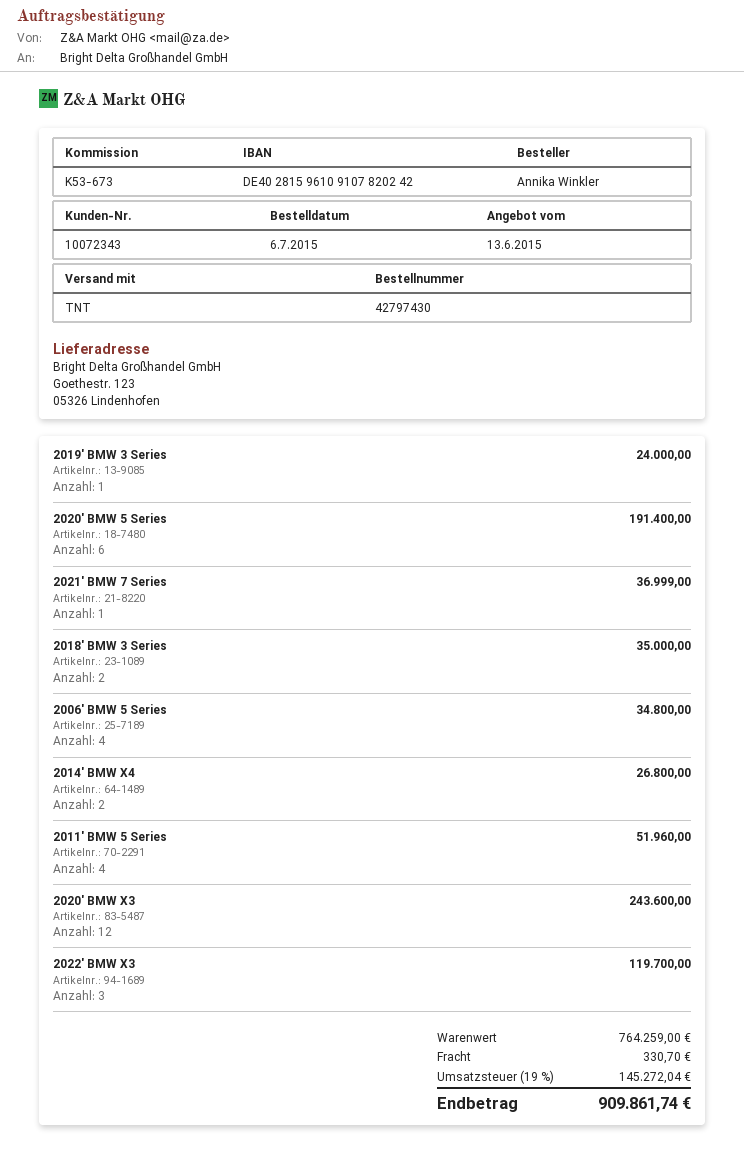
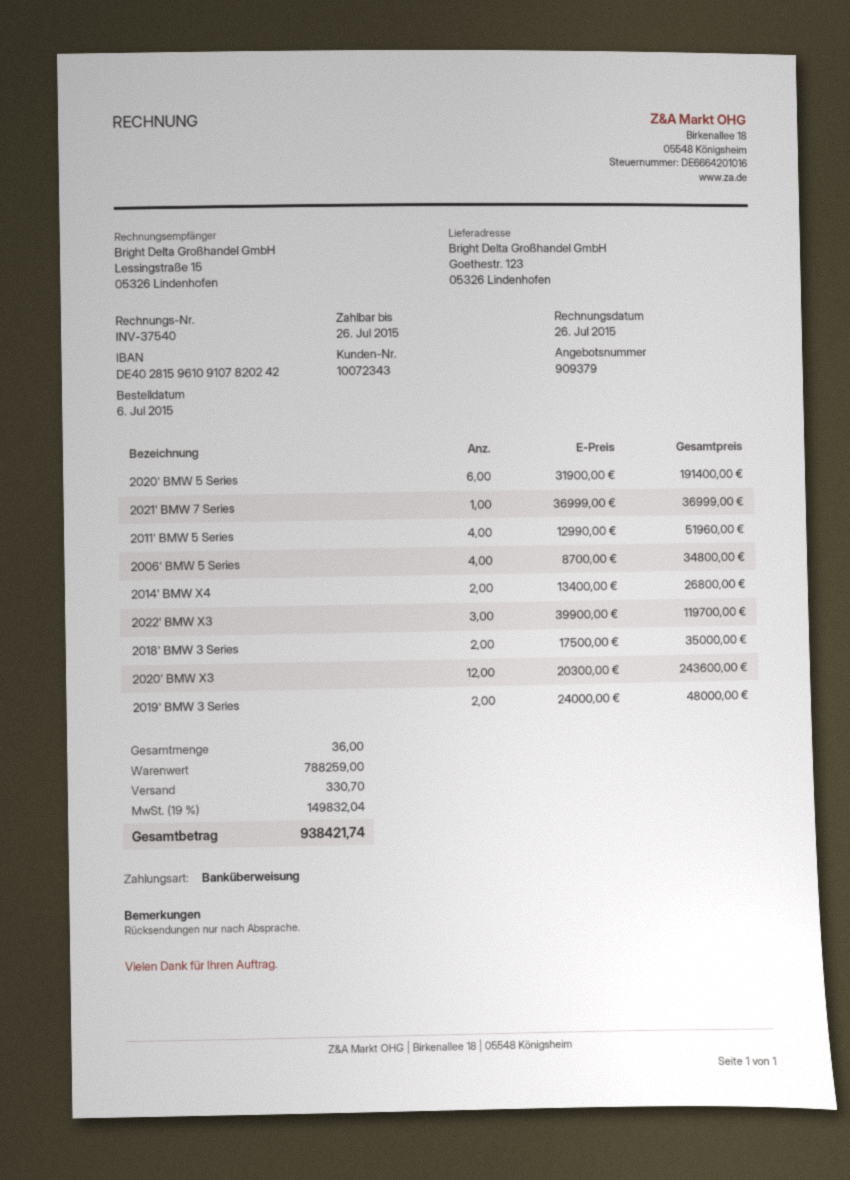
2019' BMW 3 Series: 1 for 24000.00 -> 2 for 48000.00
subtotal: 764259.00 -> 788259.00
tax: 19% = 145272.04 -> 19% = 149832.04
total: 909861.74 -> 938421.74

